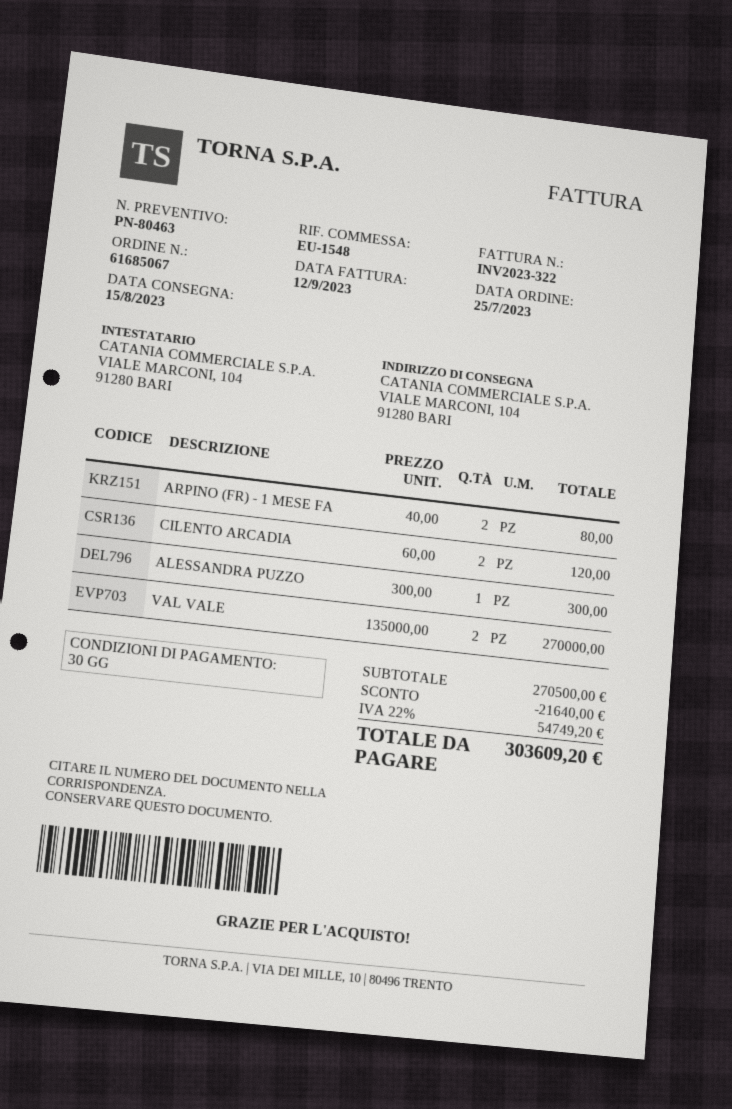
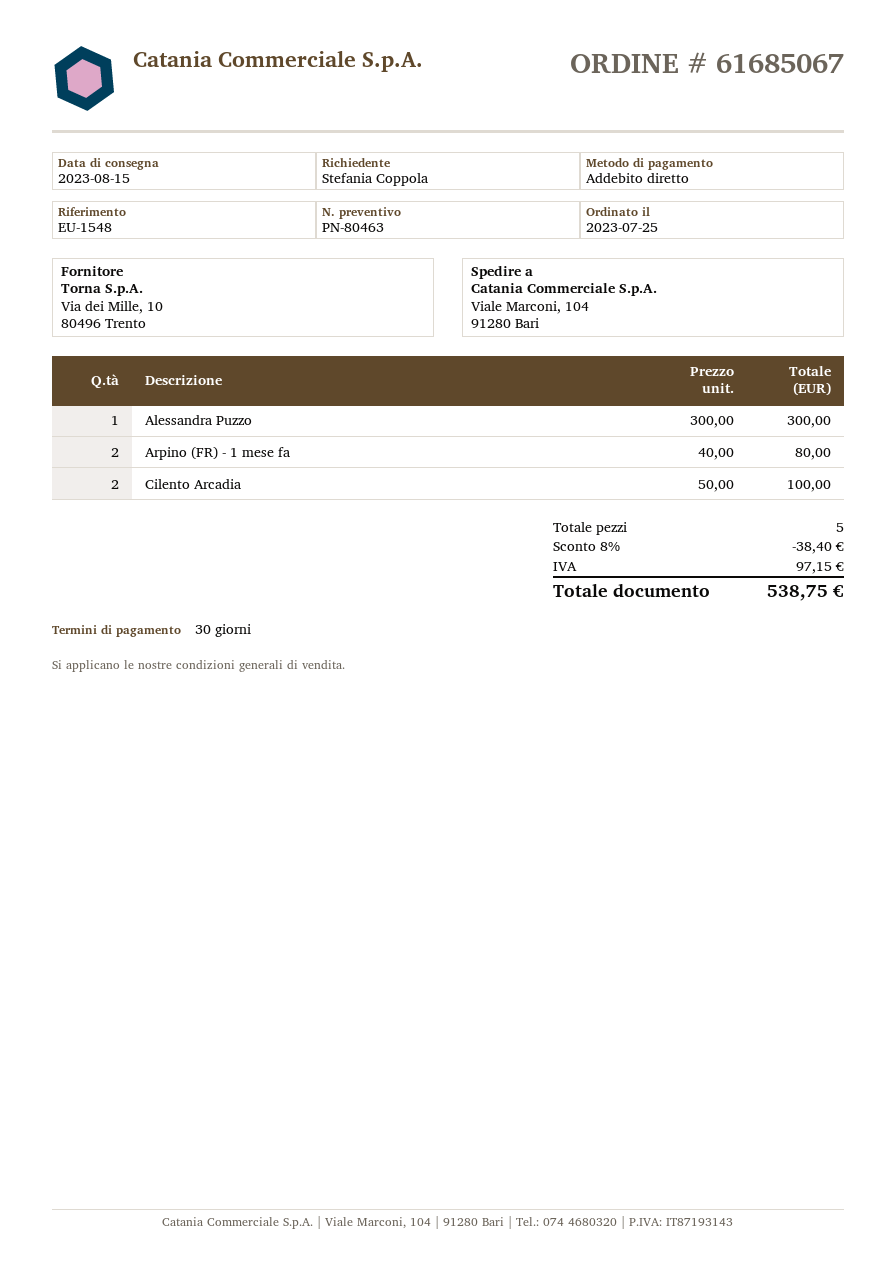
CILENTO ARCADIA: 2 x 60.00 = 120.00 -> 2 x 50.00 = 100.00
VAL VALE: 2 x 135000.00 = 270000.00 -> none
discount: 21640.00 -> 38.40
tax: 54749.20 -> 97.15
total: 303609.20 -> 538.75

